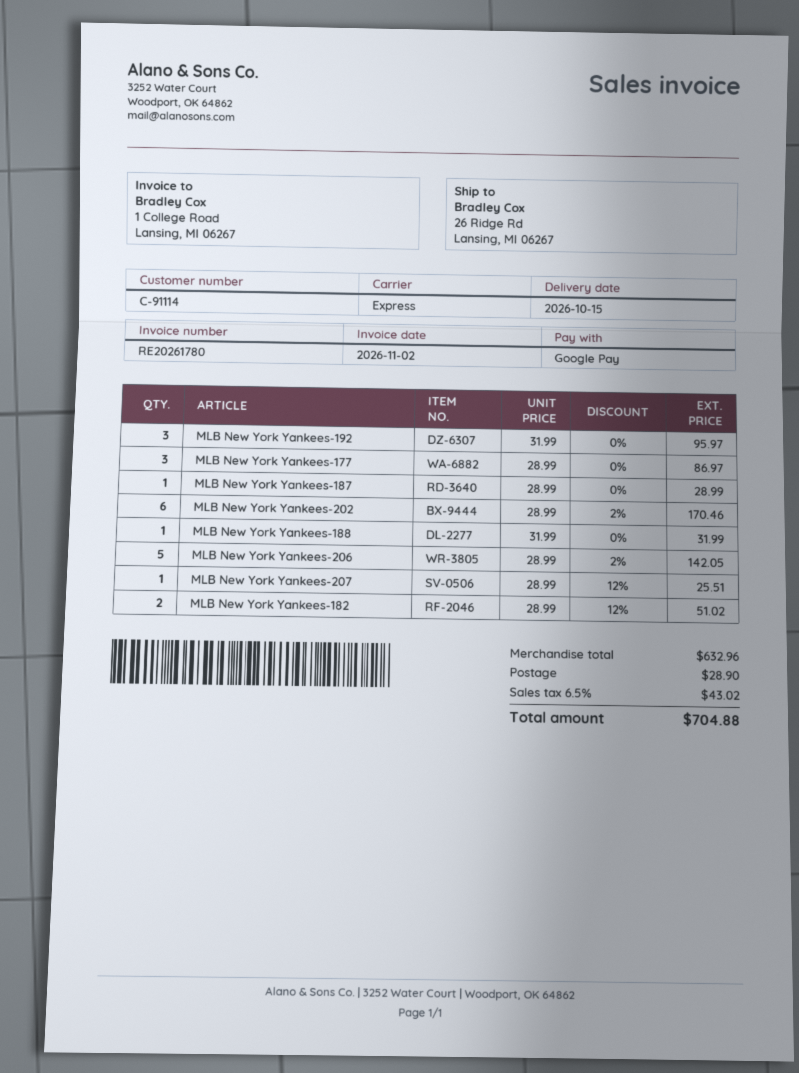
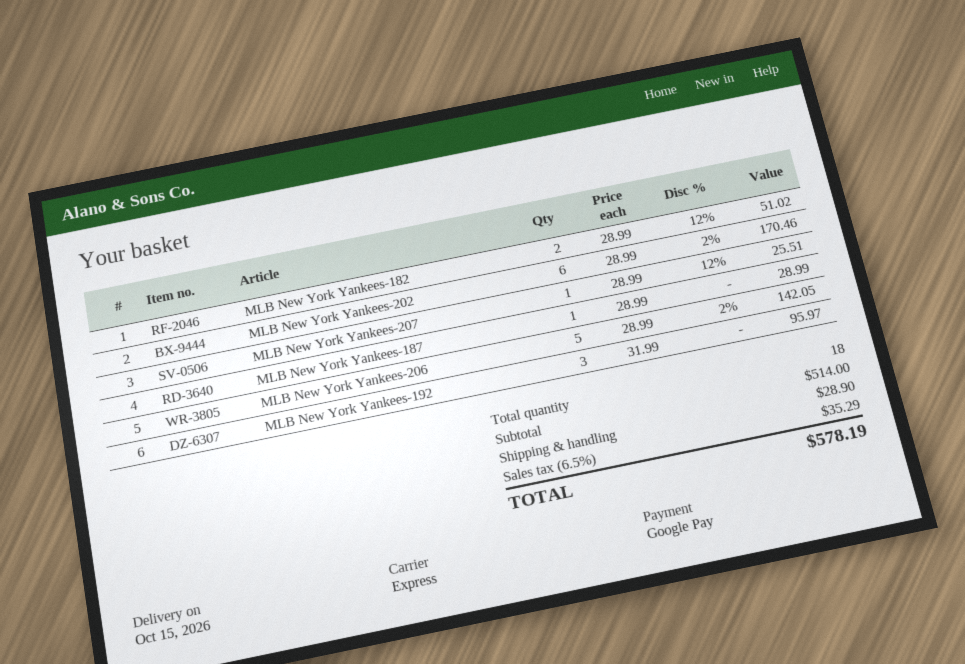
MLB New York Yankees-177: 3 x 28.99 = 86.97 -> none
MLB New York Yankees-188: 1 x 31.99 = 31.99 -> none
subtotal: 632.96 -> 514.00
tax: 6.5% = 43.02 -> 6.5% = 35.29
total: 704.88 -> 578.19

